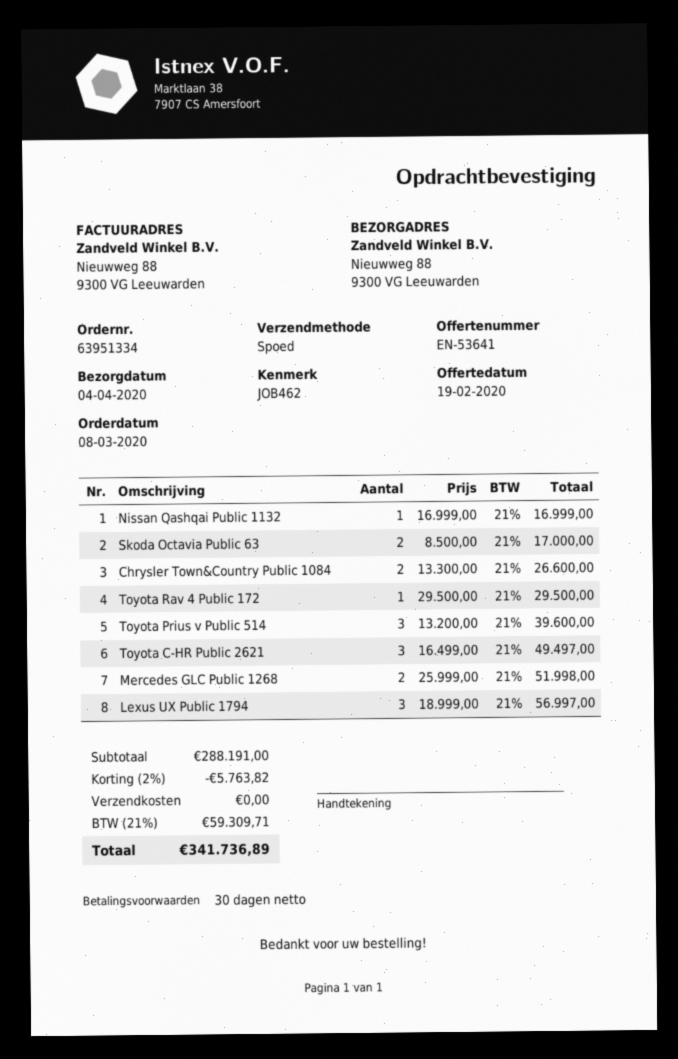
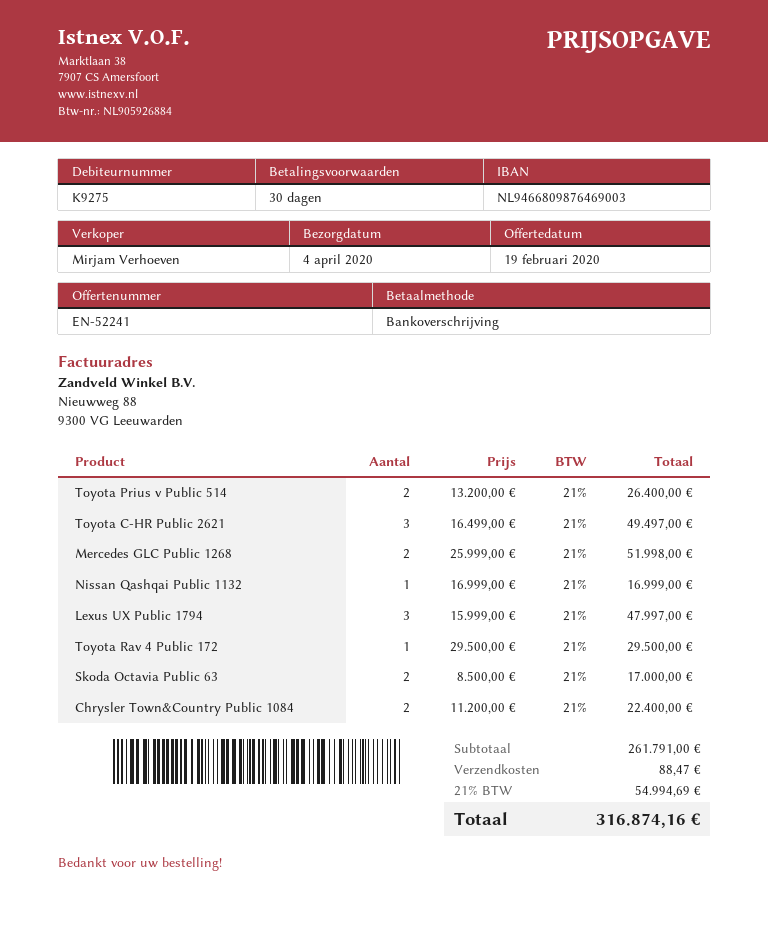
quote number: EN-53641 -> EN-52241
Chrysler Town&Country Public 1084: 2 x 13300.00 = 26600.00 -> 2 x 11200.00 = 22400.00
Toyota Prius v Public 514: 3 x 13200.00 = 39600.00 -> 2 x 13200.00 = 26400.00
Lexus UX Public 1794: 3 x 18999.00 = 56997.00 -> 3 x 15999.00 = 47997.00
subtotal: 288191.00 -> 261791.00
discount: 2% = 5763.82 -> none
shipping: 0.00 -> 88.47
tax: 21% = 59309.71 -> 21% = 54994.69
total: 341736.89 -> 316874.16

